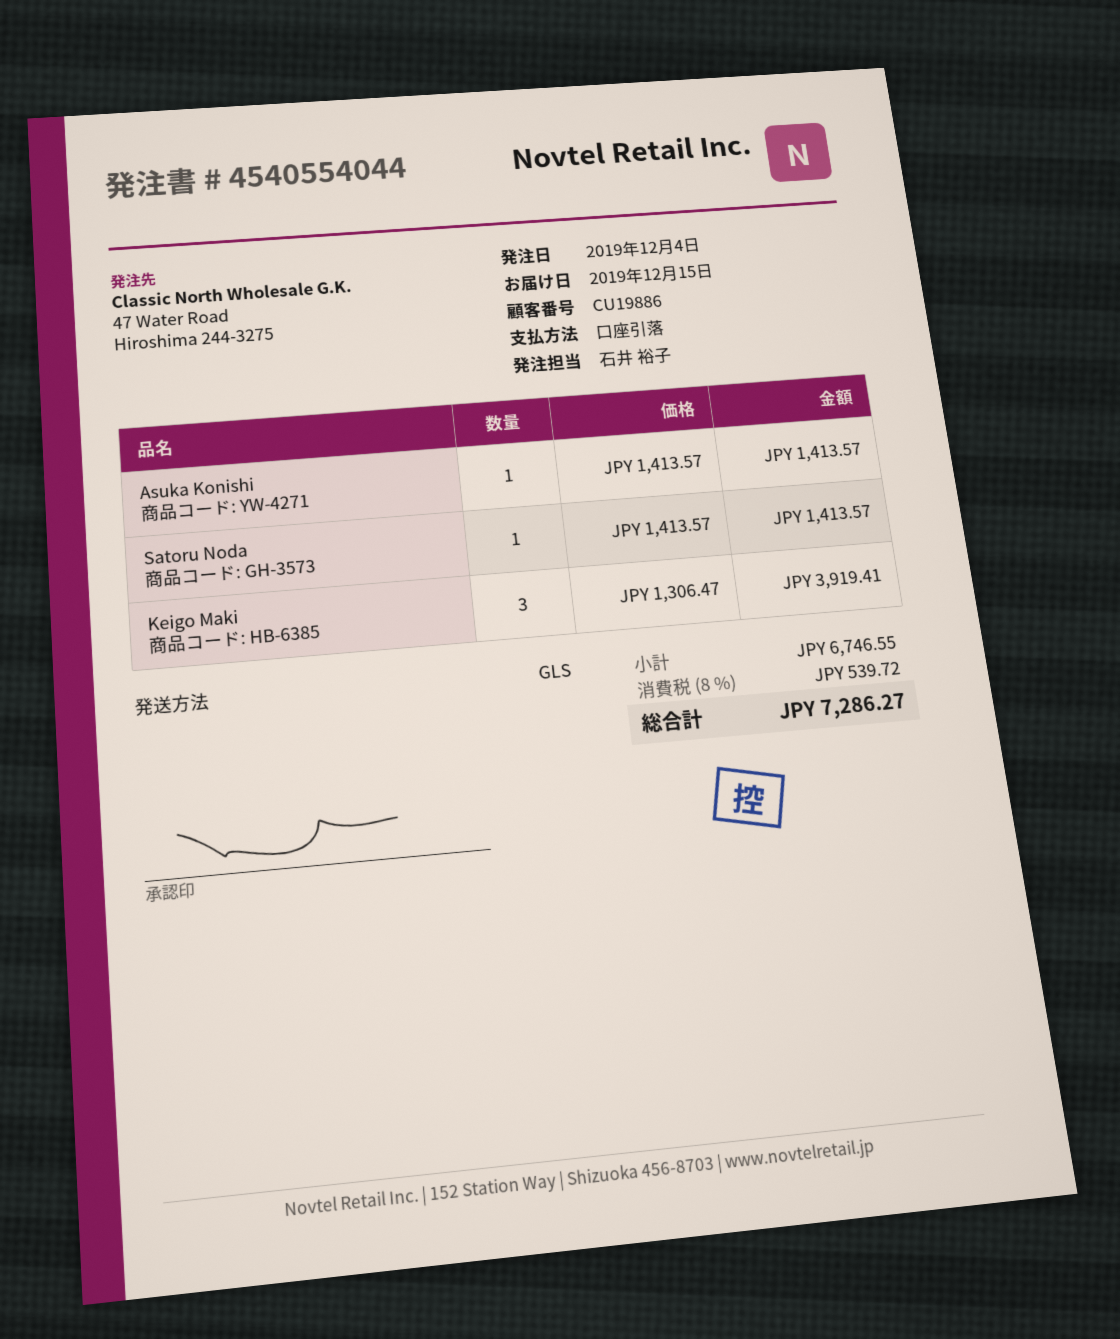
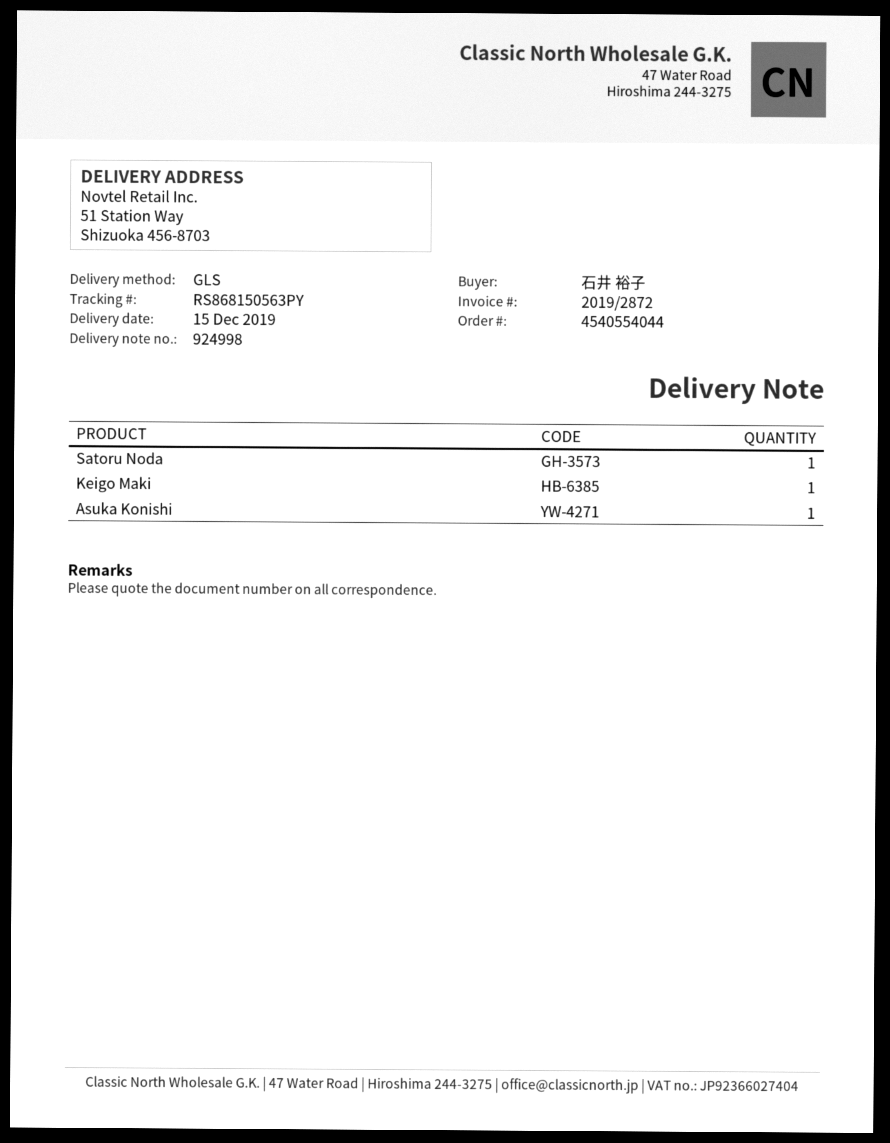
Keigo Maki: 3 -> 1

